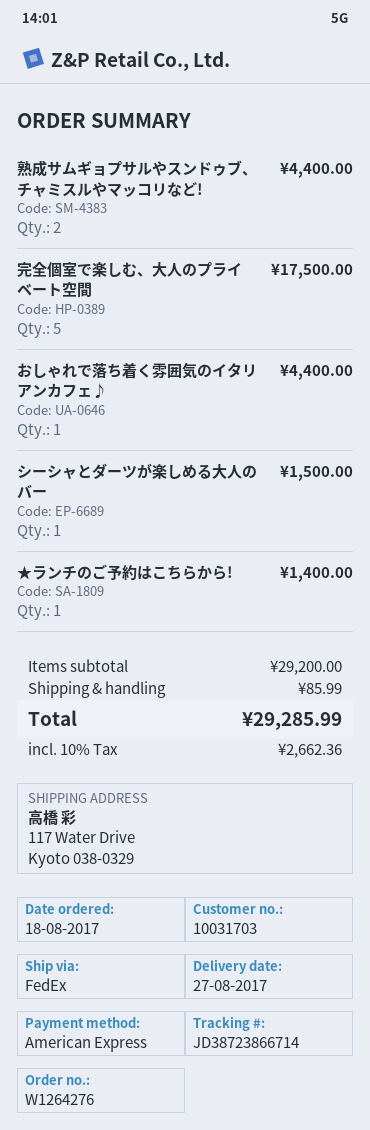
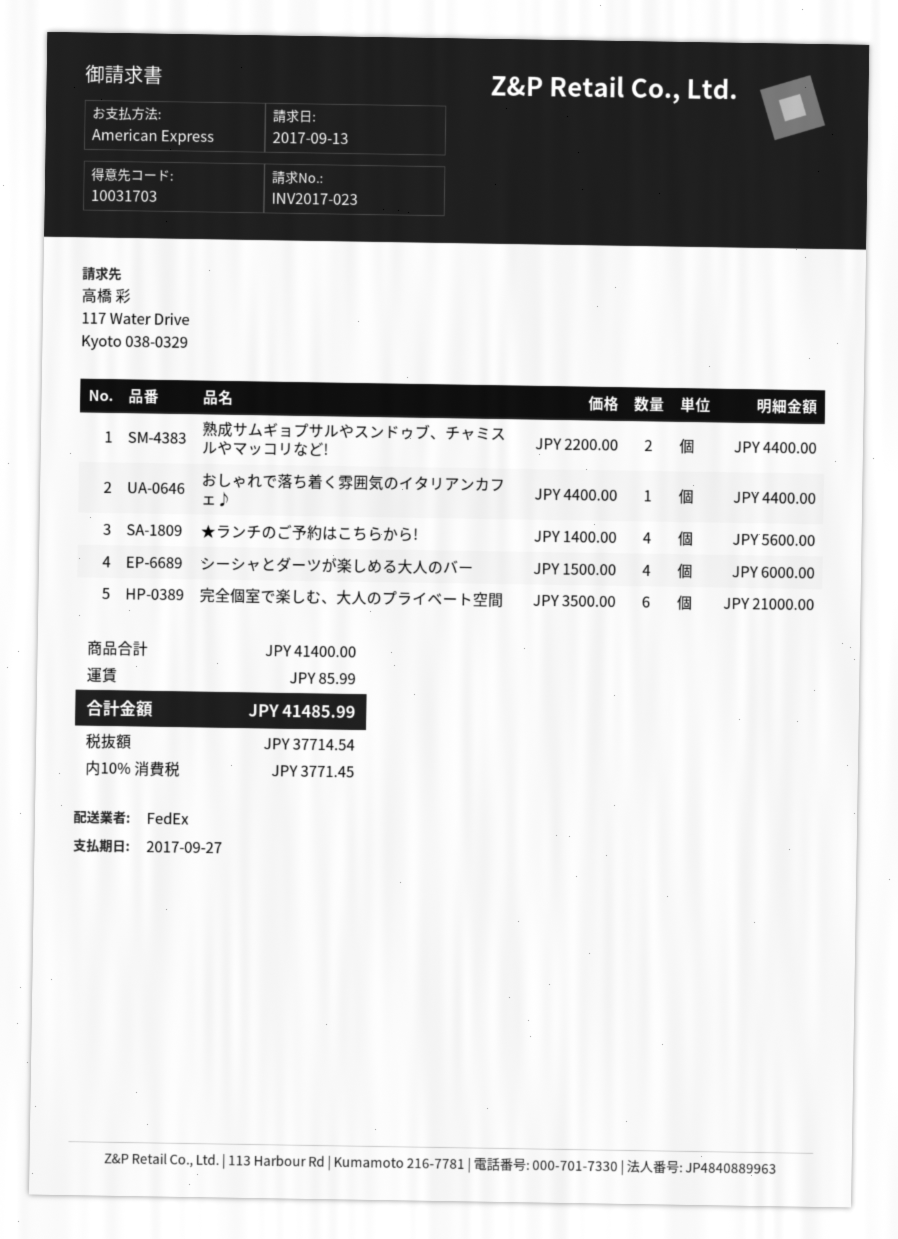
完全個室で楽しむ、大人のプライベート空間: 5 for 17500.00 -> 6 for 21000.00
シーシャとダーツが楽しめる大人のバー: 1 for 1500.00 -> 4 for 6000.00
★ランチのご予約はこちらから!: 1 for 1400.00 -> 4 for 5600.00
subtotal: 29200.00 -> 41400.00
tax: 10% = 2662.36 -> 10% = 3771.45
total: 29285.99 -> 41485.99

